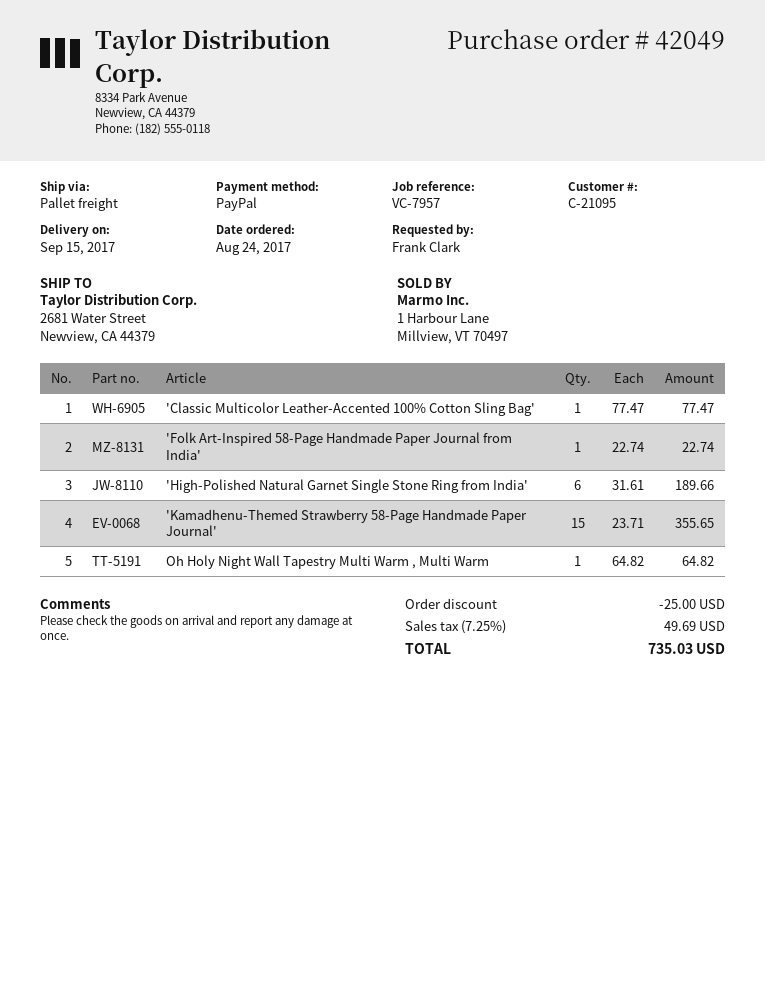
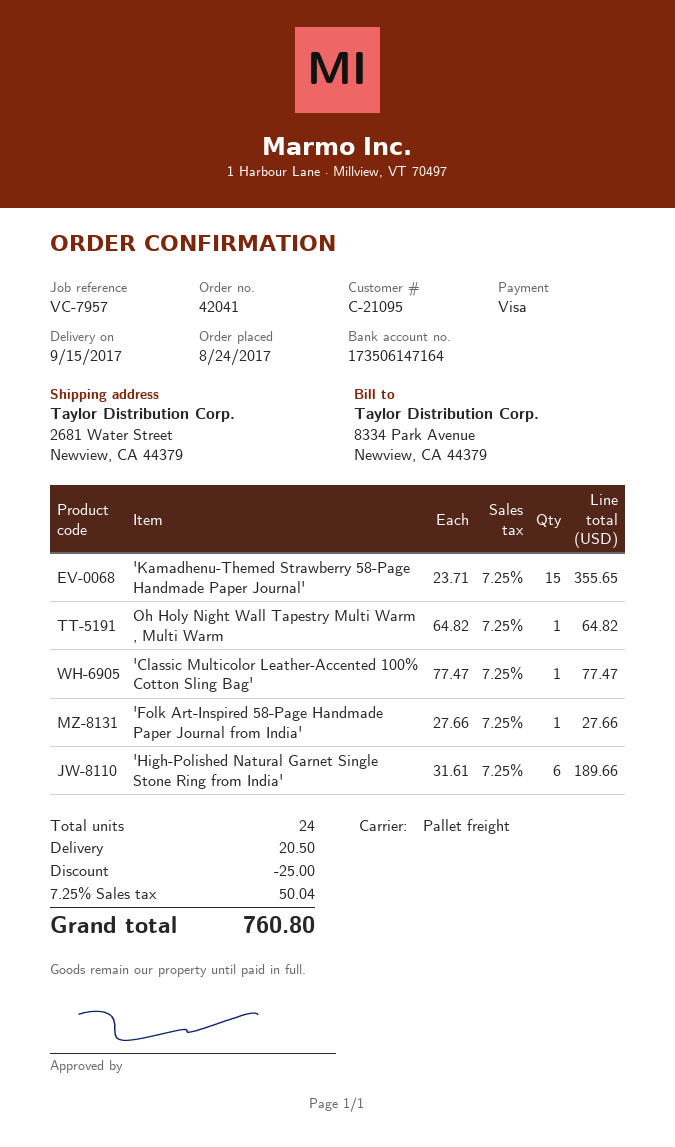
order number: 42049 -> 42041
payment method: PayPal -> Visa
'Folk Art-Inspired 58-Page Handmade Paper Journal from India': 1 x 22.74 = 22.74 -> 1 x 27.66 = 27.66
shipping: none -> 20.50
tax: 7.25% = 49.69 -> 7.25% = 50.04
total: 735.03 -> 760.80

